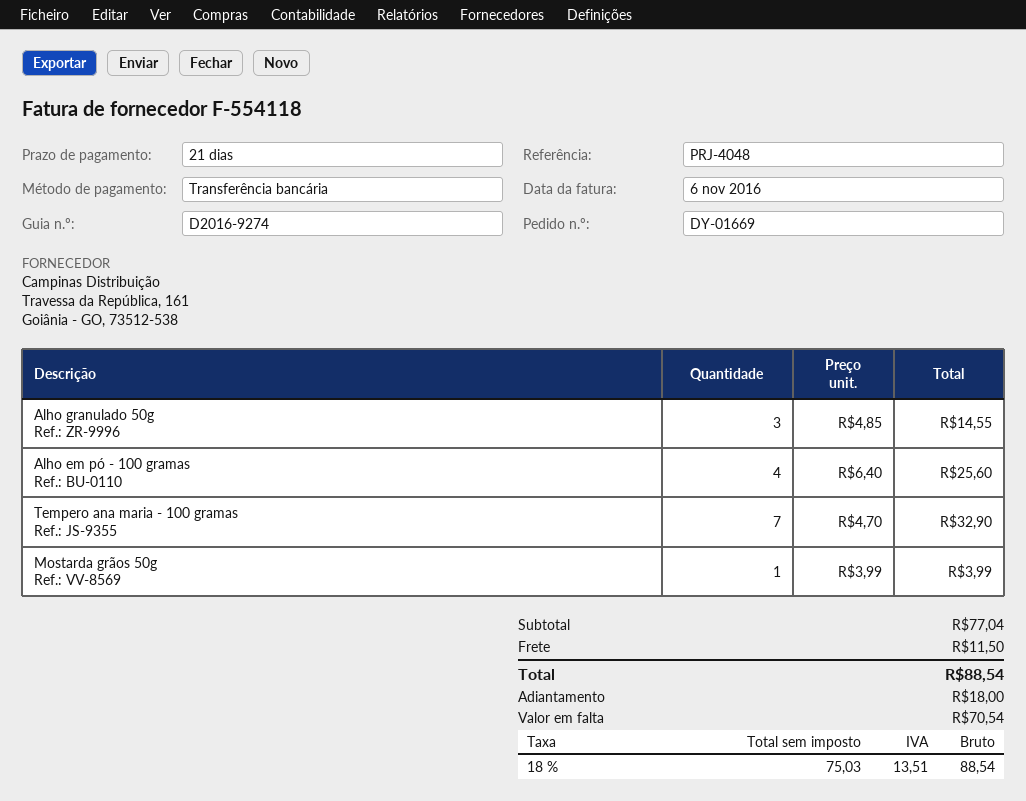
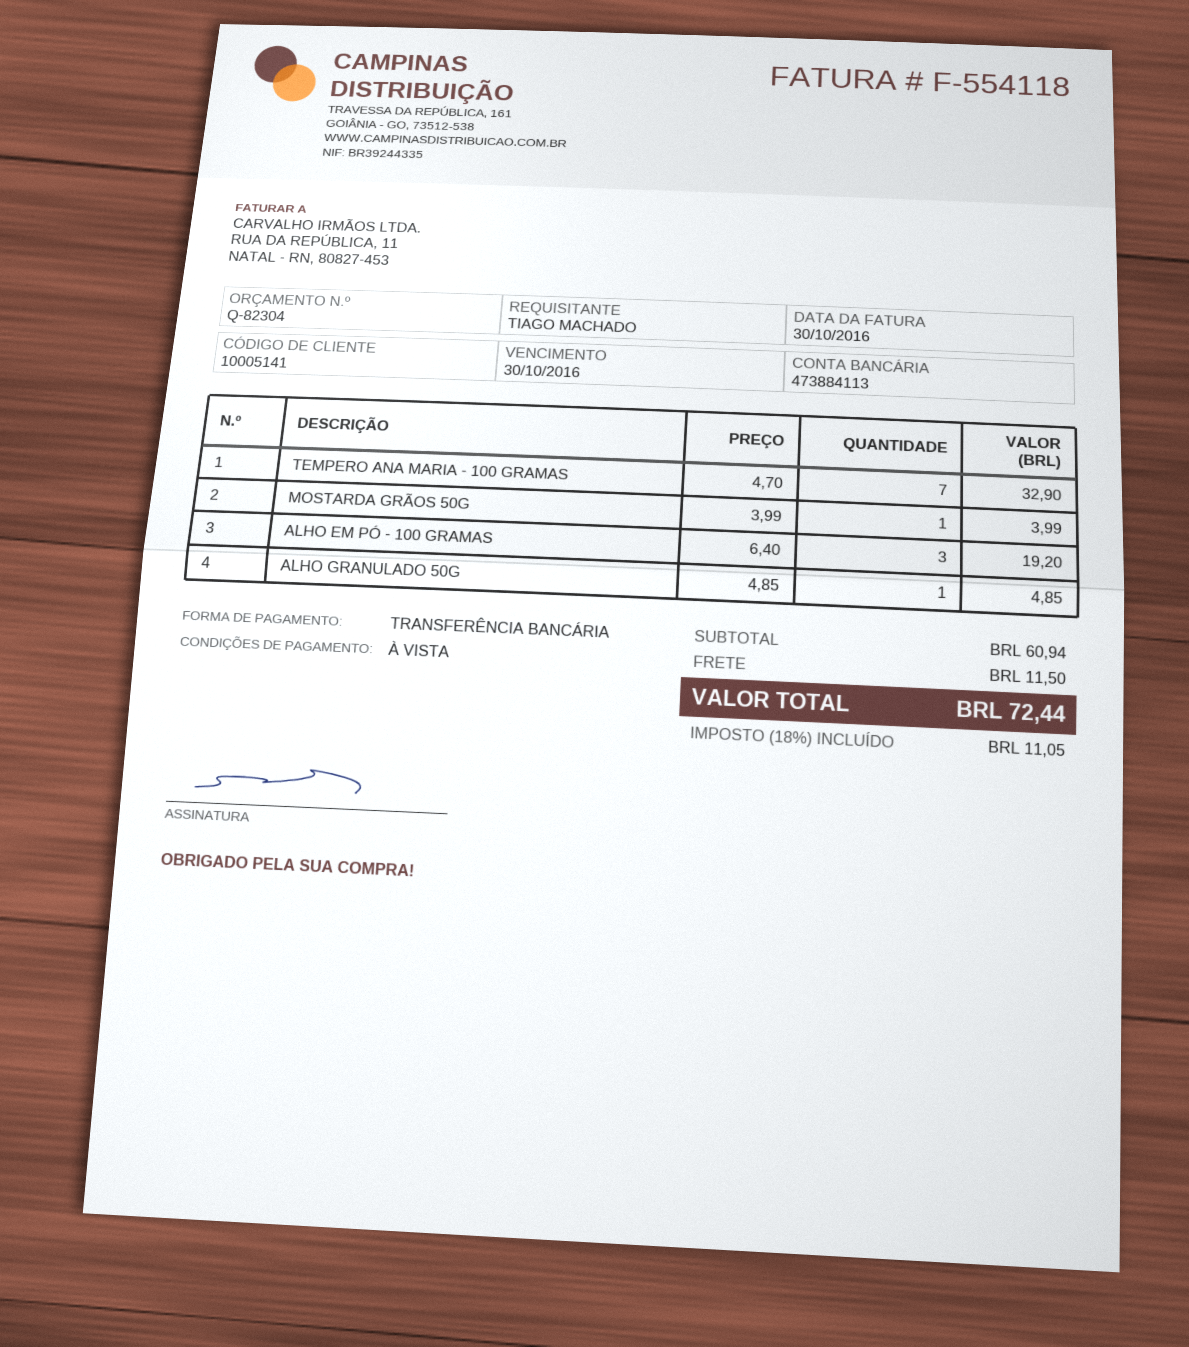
invoice date: 2016-11-06 -> 2016-10-30
payment terms: 21 days -> on receipt
Alho granulado 50g: 3 x 4.85 = 14.55 -> 1 x 4.85 = 4.85
Alho em pó - 100 gramas: 4 x 6.40 = 25.60 -> 3 x 6.40 = 19.20
subtotal: 77.04 -> 60.94
tax: 18% = 13.51 -> 18% = 11.05
total: 88.54 -> 72.44

